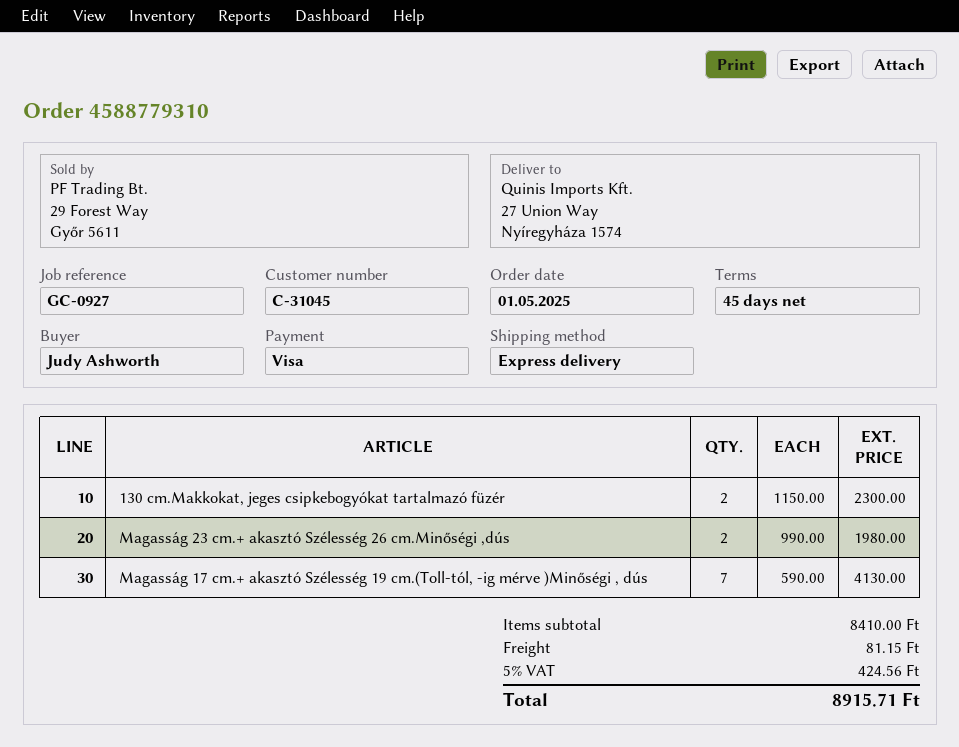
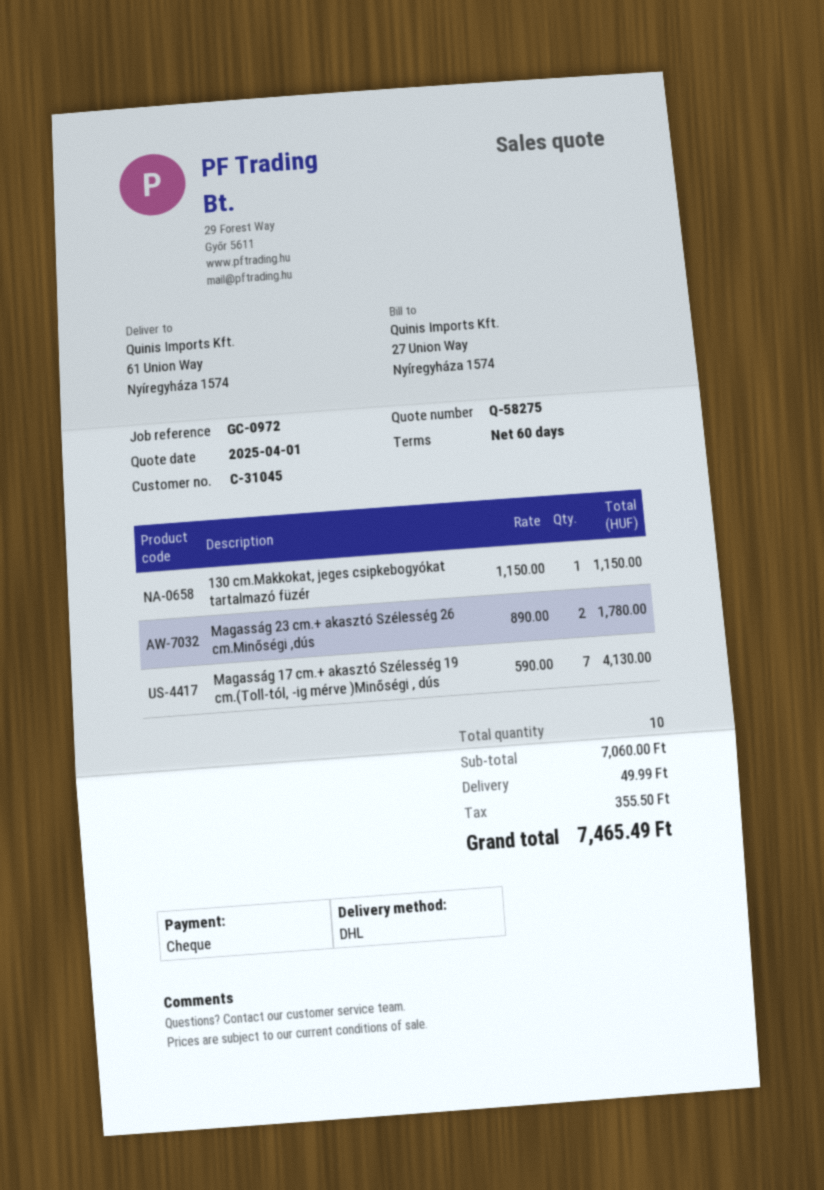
payment terms: 45 days -> 60 days
reference: GC-0927 -> GC-0972
payment method: Visa -> cheque
shipping method: express -> DHL
ship to: 27 Union Way, Nyíregyháza 1574 -> 61 Union Way, Nyíregyháza 1574
130 cm.Makkokat, jeges csipkebogyókat tartalmazó füzér: 2 x 1150.00 = 2300.00 -> 1 x 1150.00 = 1150.00
Magasság 23 cm.+ akasztó Szélesség 26 cm.Minőségi ,dús: 2 x 990.00 = 1980.00 -> 2 x 890.00 = 1780.00
subtotal: 8410.00 -> 7060.00
shipping: 81.15 -> 49.99
tax: 424.56 -> 355.50
total: 8915.71 -> 7465.49

